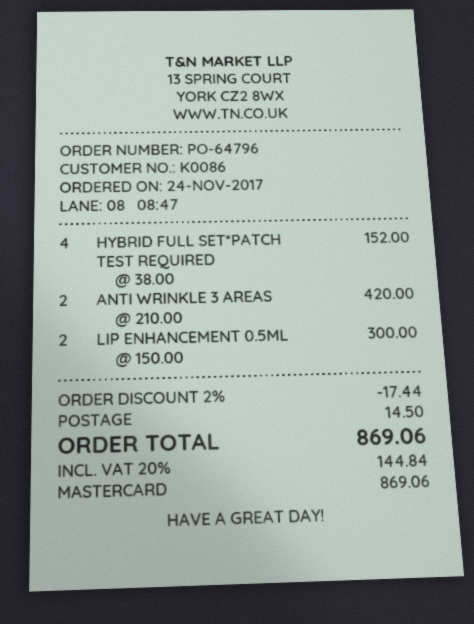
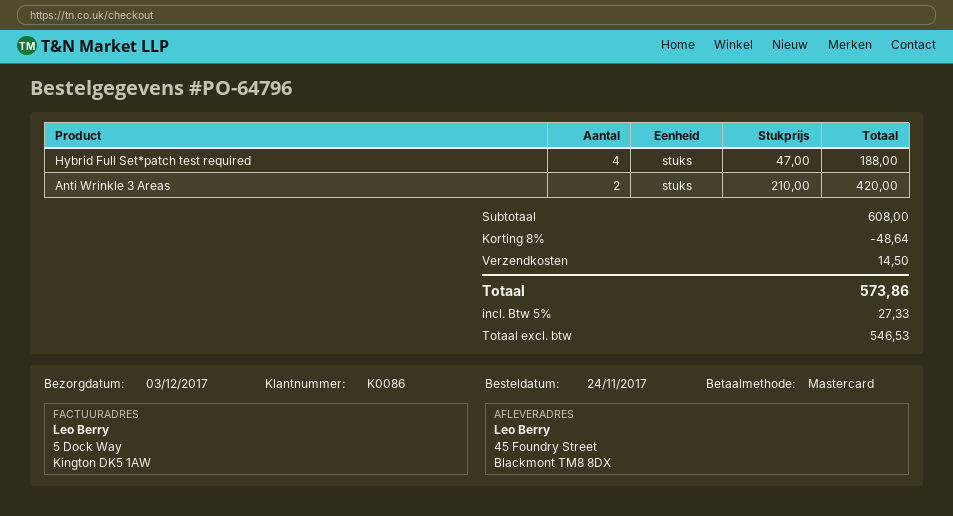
HYBRID FULL SET*PATCH TEST REQUIRED: 4 x 38.00 = 152.00 -> 4 x 47.00 = 188.00
LIP ENHANCEMENT 0.5ML: 2 x 150.00 = 300.00 -> none
discount: 2% = 17.44 -> 8% = 48.64
tax: 20% = 144.84 -> 5% = 27.33
total: 869.06 -> 573.86

